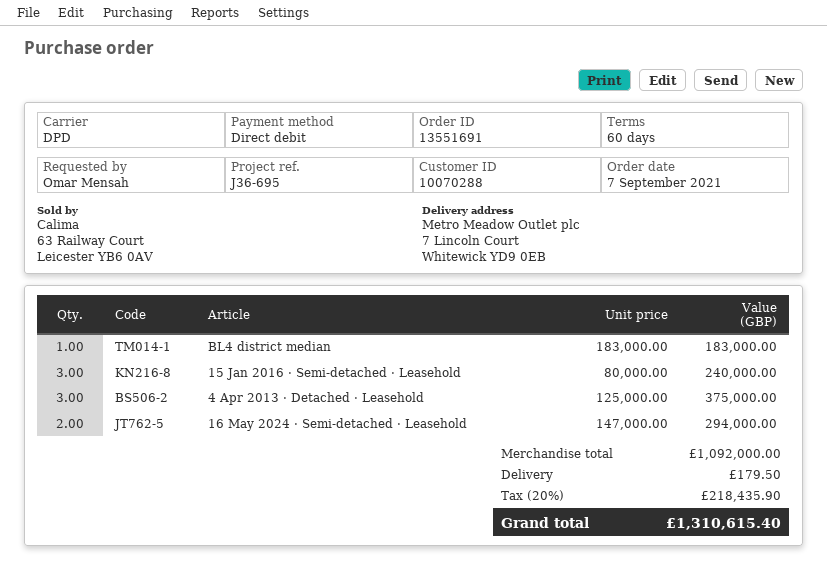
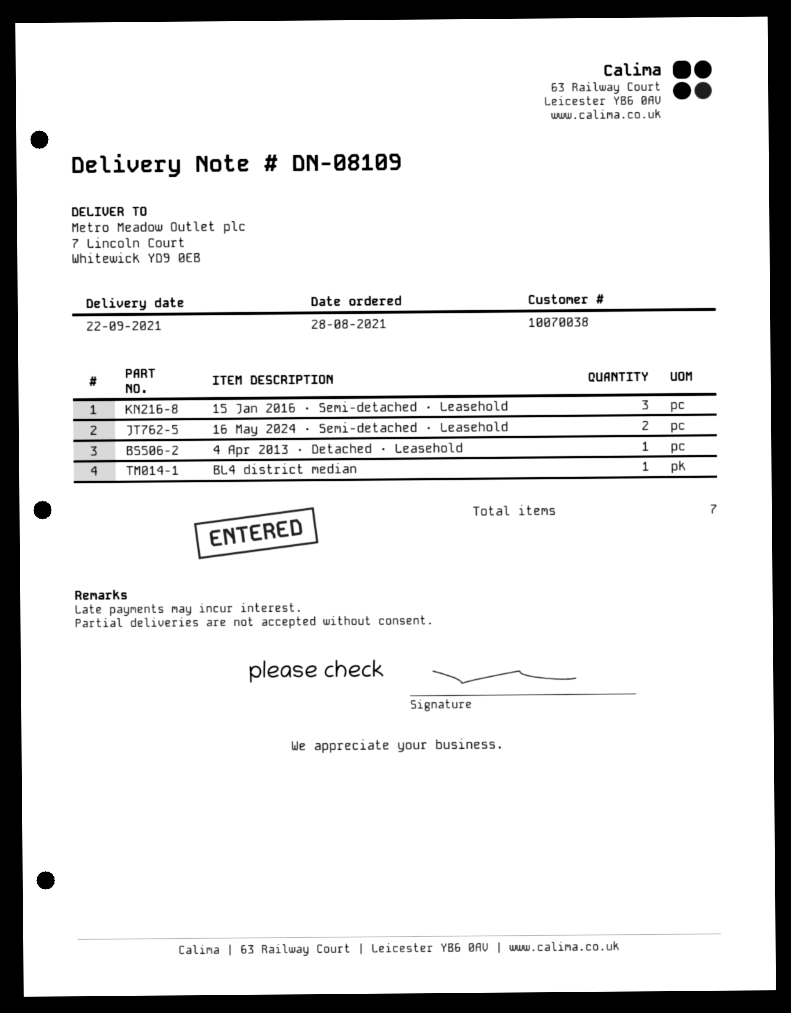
order date: 2021-09-07 -> 2021-08-28
customer number: 10070288 -> 10070038
4 Apr 2013 · Detached · Leasehold: 3 -> 1

